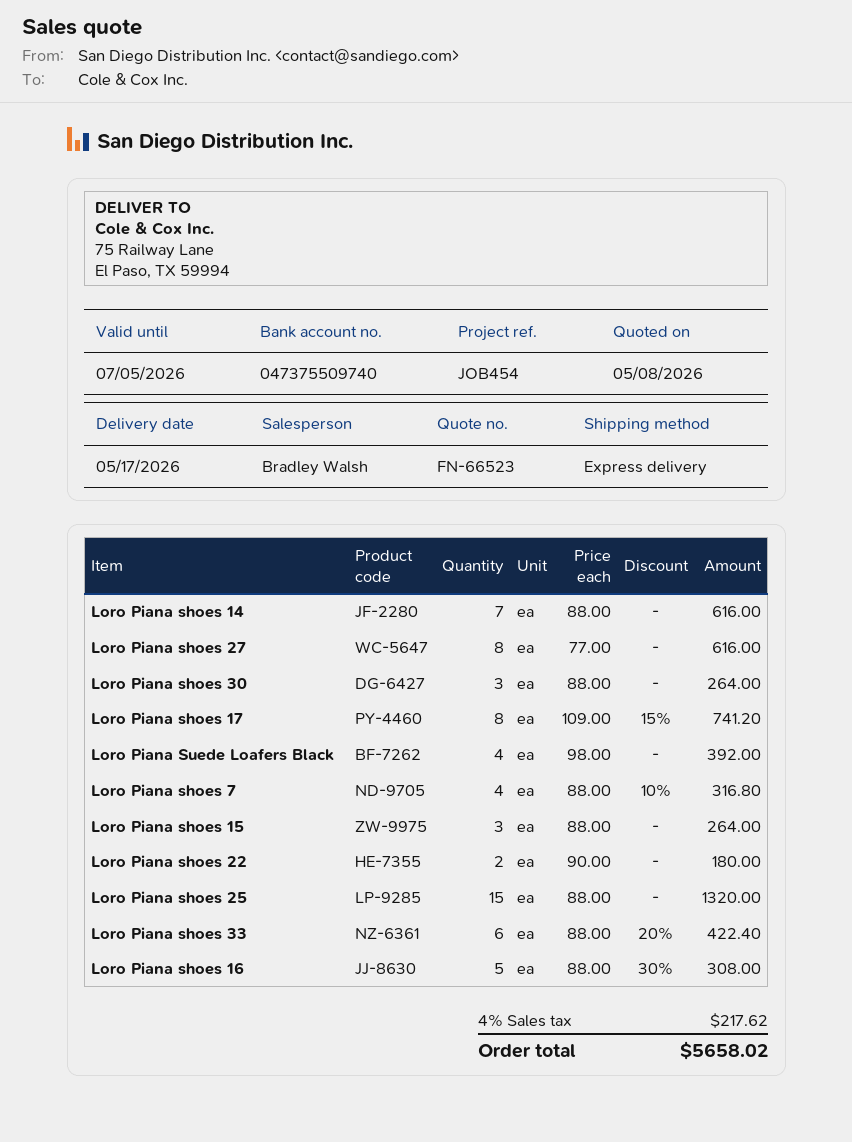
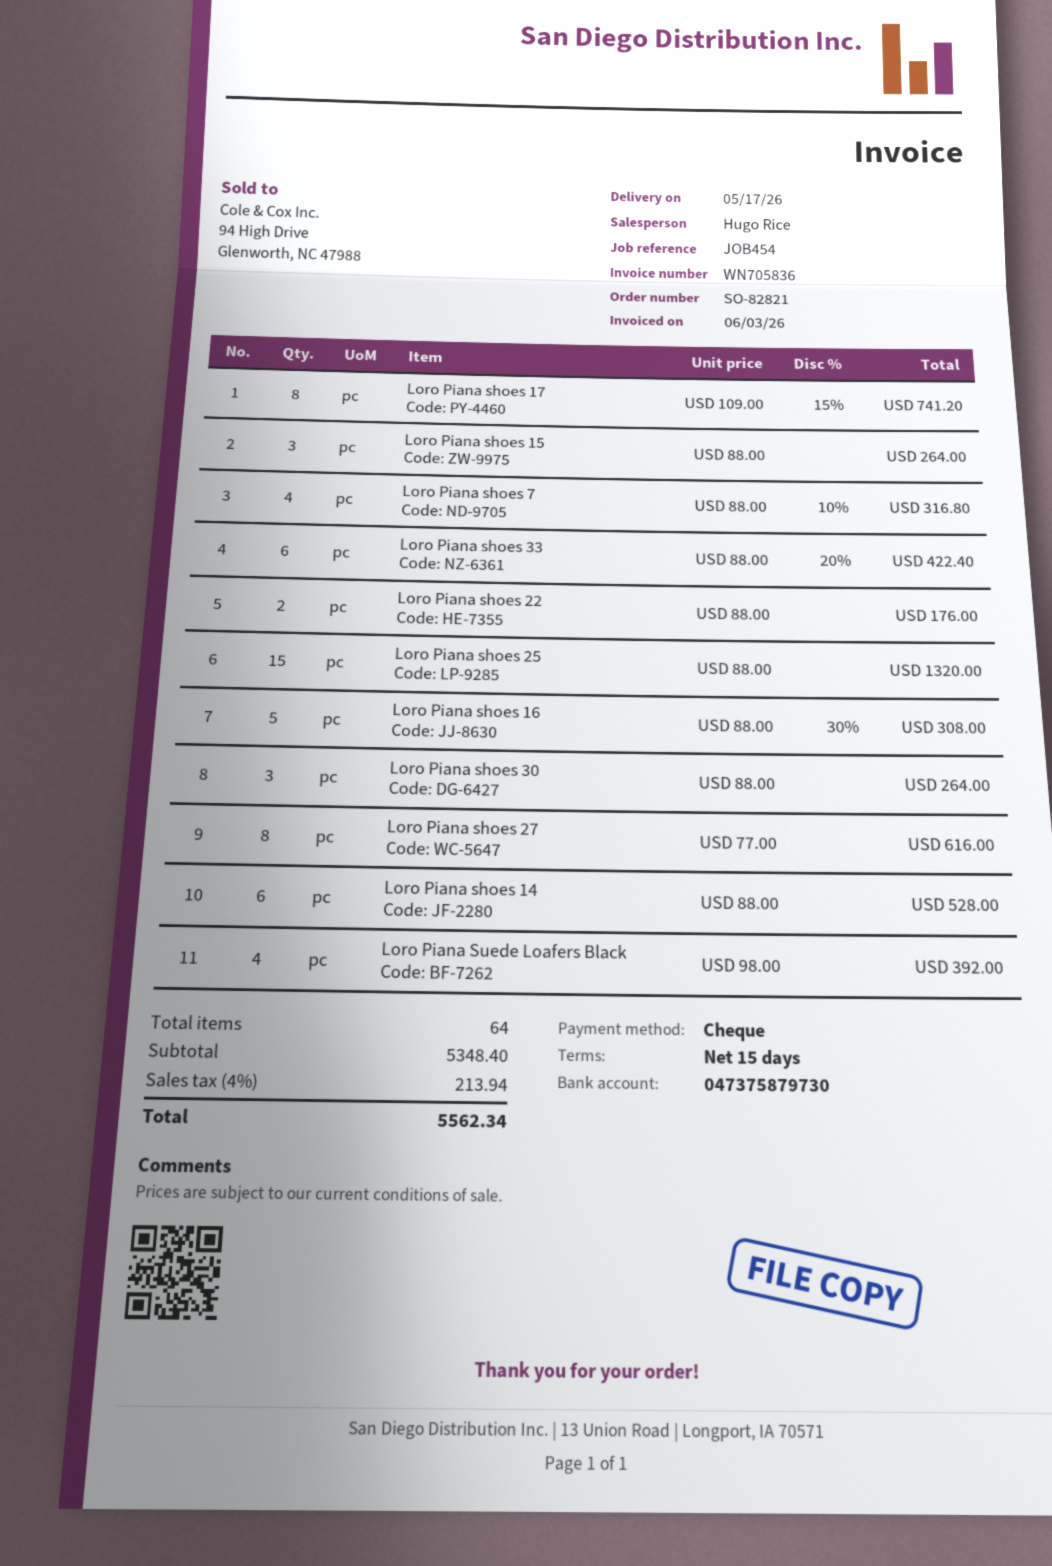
sales rep: Bradley Walsh -> Hugo Rice
bank account: 047375509740 -> 047375879730
Loro Piana shoes 14: 7 x 88.00 = 616.00 -> 6 x 88.00 = 528.00
Loro Piana shoes 22: 2 x 90.00 = 180.00 -> 2 x 88.00 = 176.00
tax: 4% = 217.62 -> 4% = 213.94
total: 5658.02 -> 5562.34

